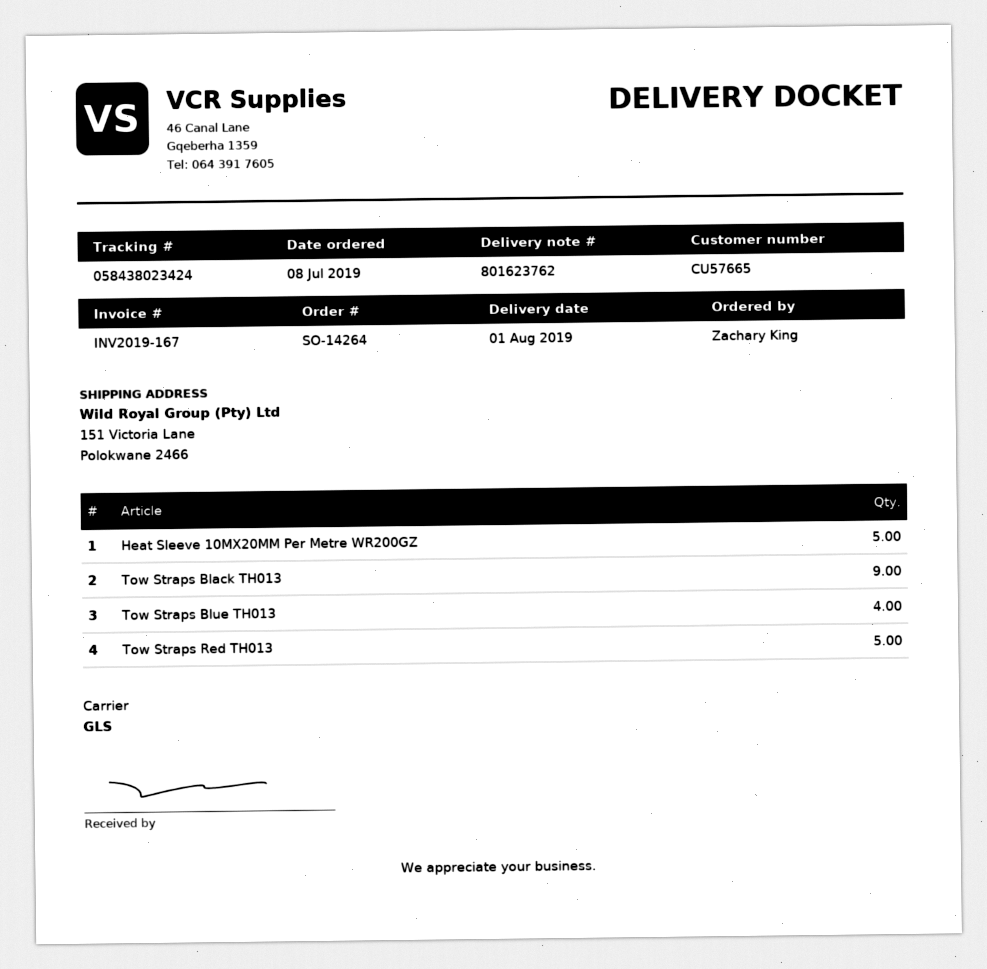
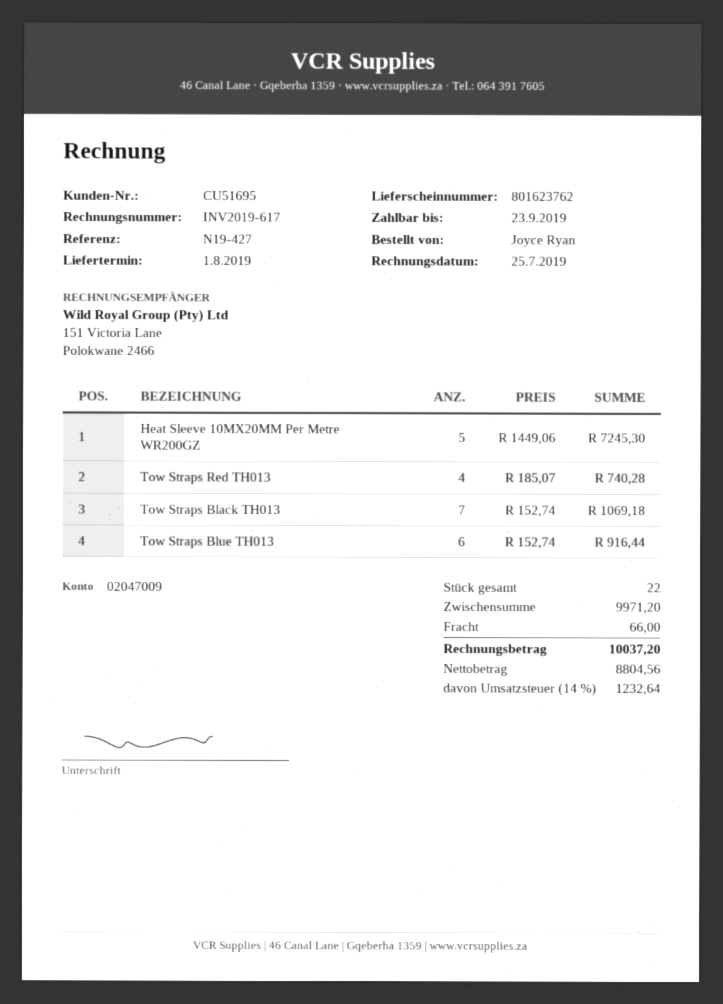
invoice number: INV2019-167 -> INV2019-617
customer number: CU57665 -> CU51695
ordered by: Zachary King -> Joyce Ryan
Tow Straps Black TH013: 9 -> 7
Tow Straps Blue TH013: 4 -> 6
Tow Straps Red TH013: 5 -> 4

